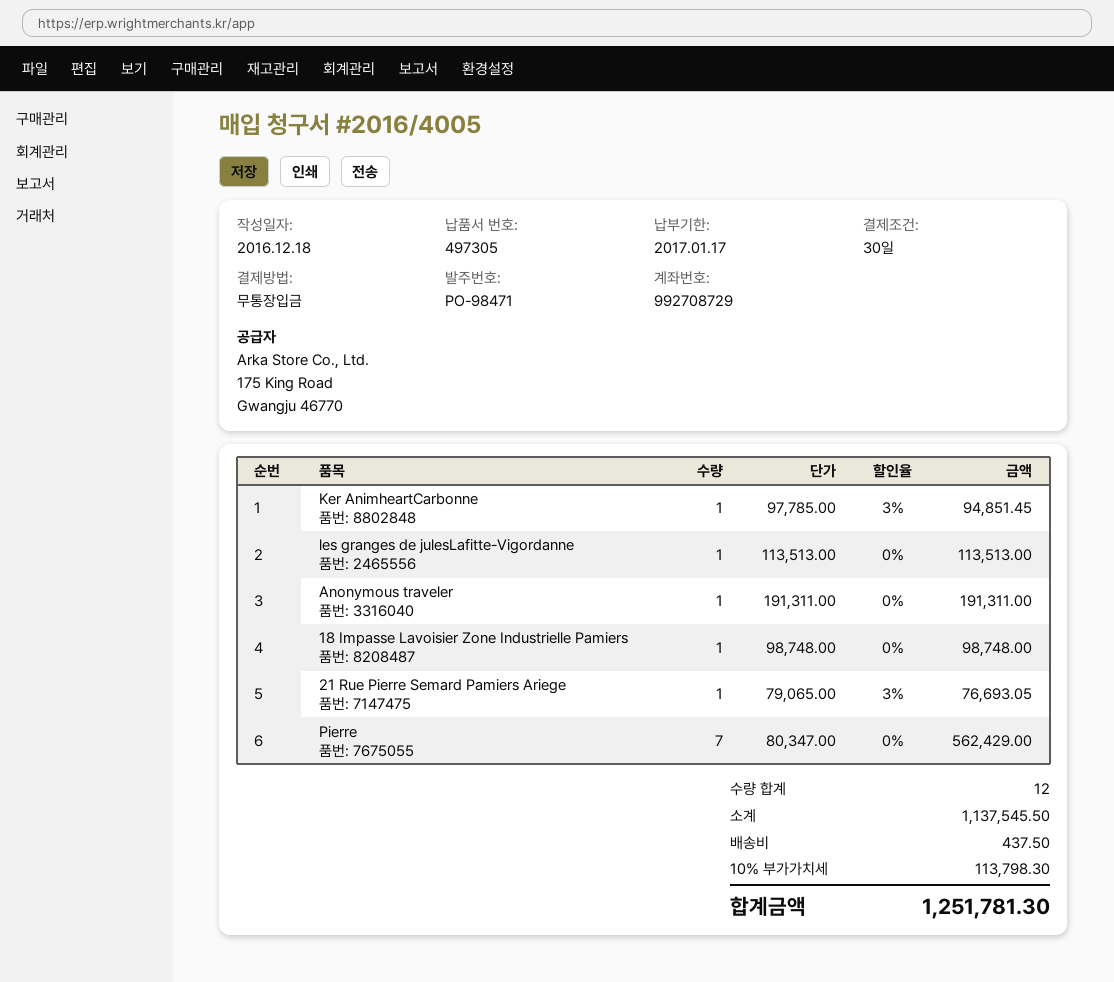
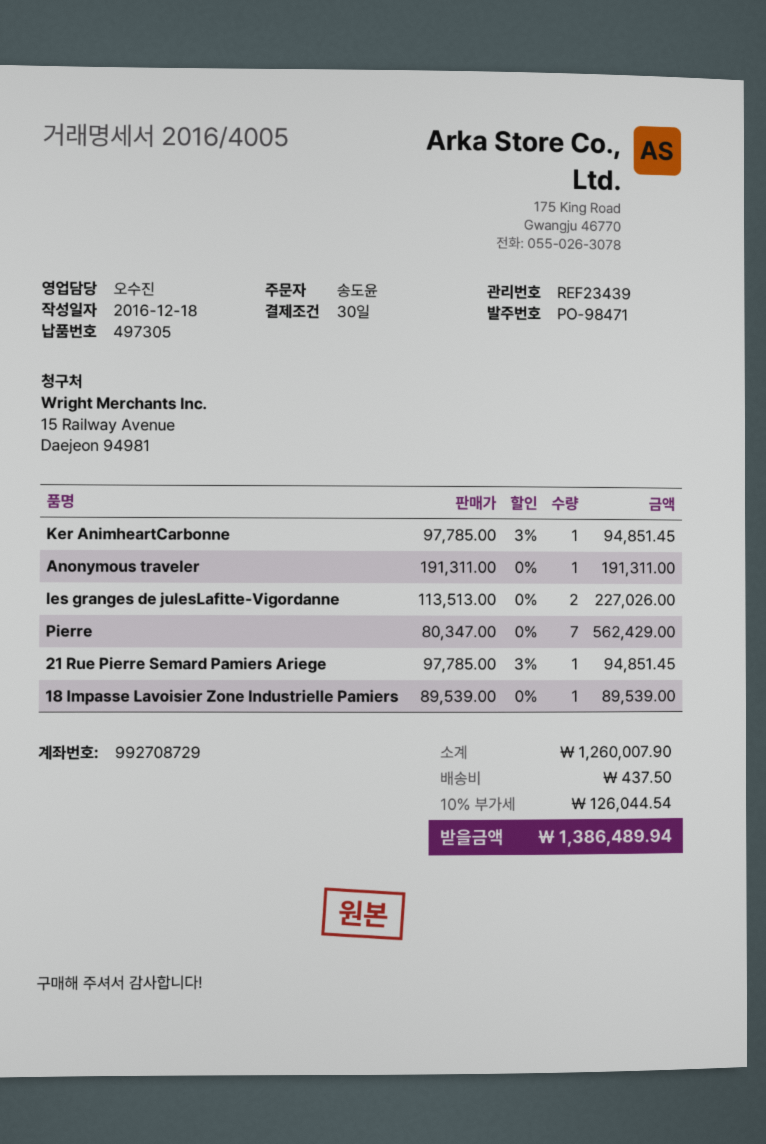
les granges de julesLafitte-Vigordanne: 1 x 113513.00 = 113513.00 -> 2 x 113513.00 = 227026.00
18 Impasse Lavoisier Zone Industrielle Pamiers: 1 x 98748.00 = 98748.00 -> 1 x 89539.00 = 89539.00
21 Rue Pierre Semard Pamiers Ariege: 1 x 79065.00 - 3% = 76693.05 -> 1 x 97785.00 - 3% = 94851.45
subtotal: 1137545.50 -> 1260007.90
tax: 10% = 113798.30 -> 10% = 126044.54
total: 1251781.30 -> 1386489.94

